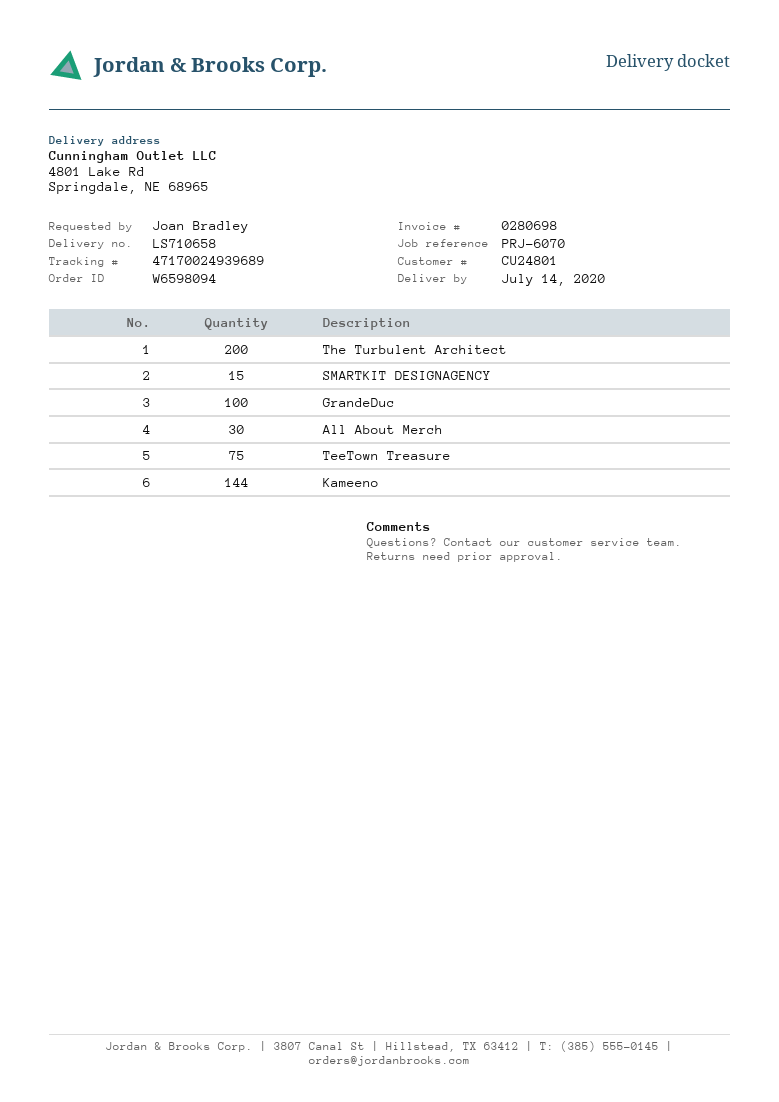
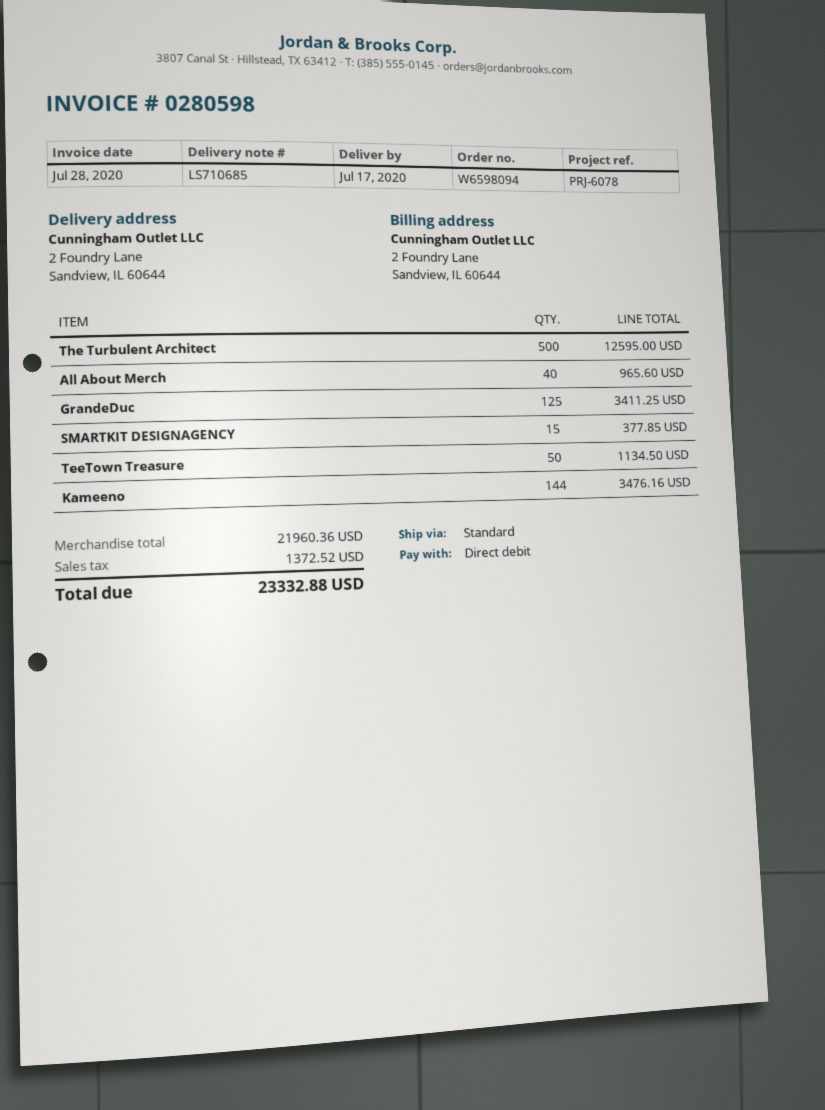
delivery note number: LS710658 -> LS710685
delivery date: 2020-07-14 -> 2020-07-17
invoice number: 0280698 -> 0280598
reference: PRJ-6070 -> PRJ-6078
ship to: 4801 Lake Rd, Springdale, NE 68965 -> 2 Foundry Lane, Sandview, IL 60644
The Turbulent Architect: 200 -> 500
GrandeDuc: 100 -> 125
All About Merch: 30 -> 40
TeeTown Treasure: 75 -> 50

